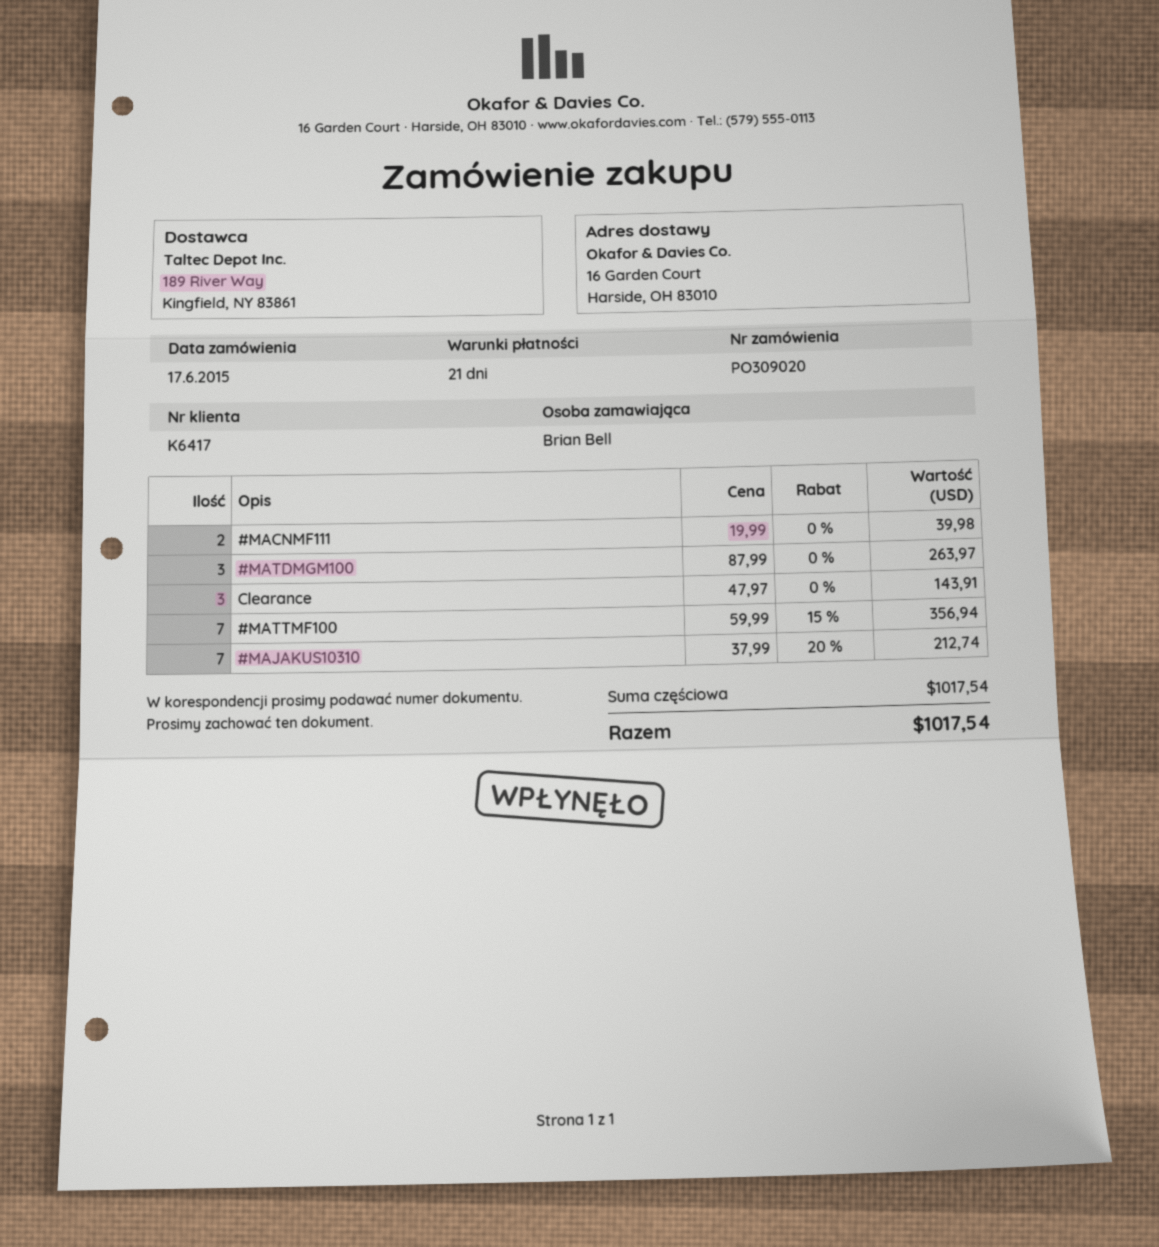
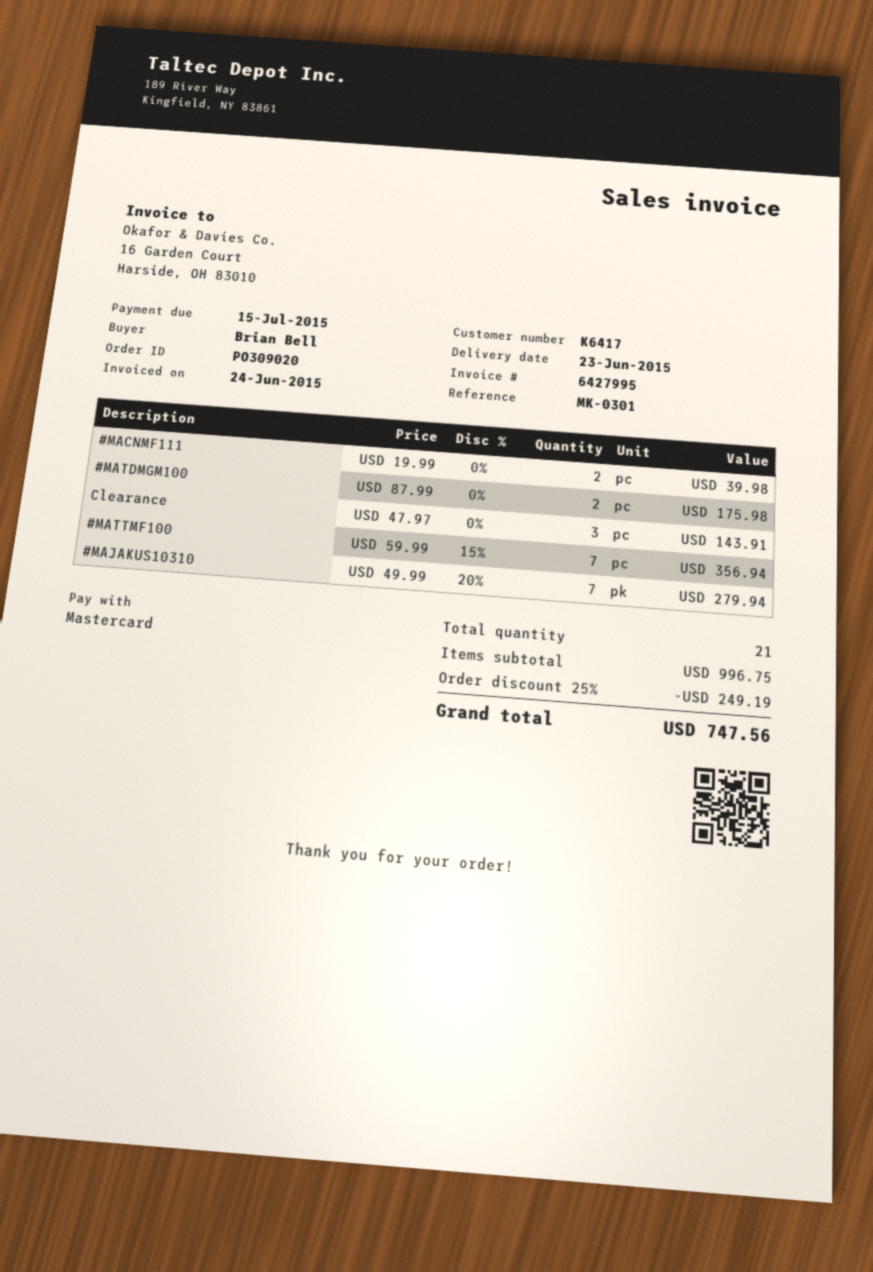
#MATDMGM100: 3 x 87.99 = 263.97 -> 2 x 87.99 = 175.98
#MAJAKUS10310: 7 x 37.99 - 20% = 212.74 -> 7 x 49.99 - 20% = 279.94
subtotal: 1017.54 -> 996.75
discount: none -> 25% = 249.19
total: 1017.54 -> 747.56

